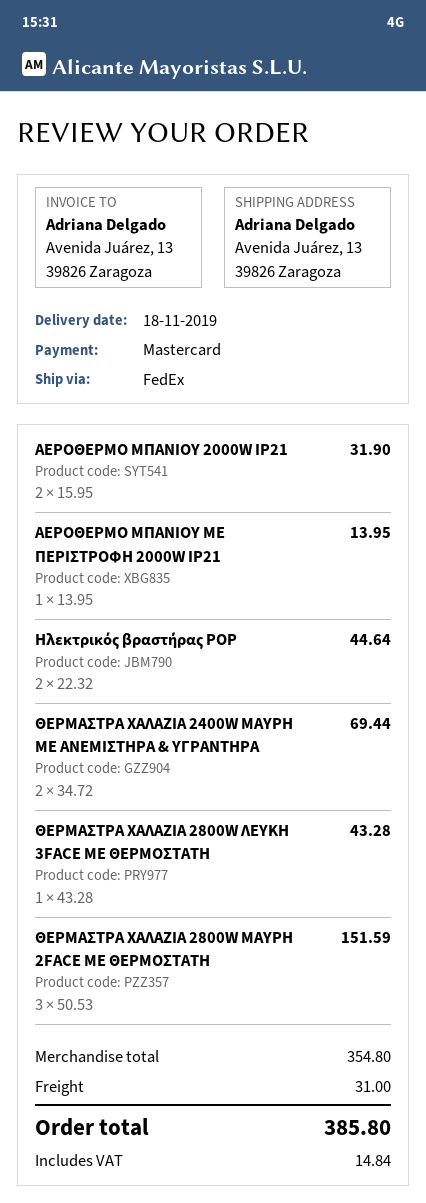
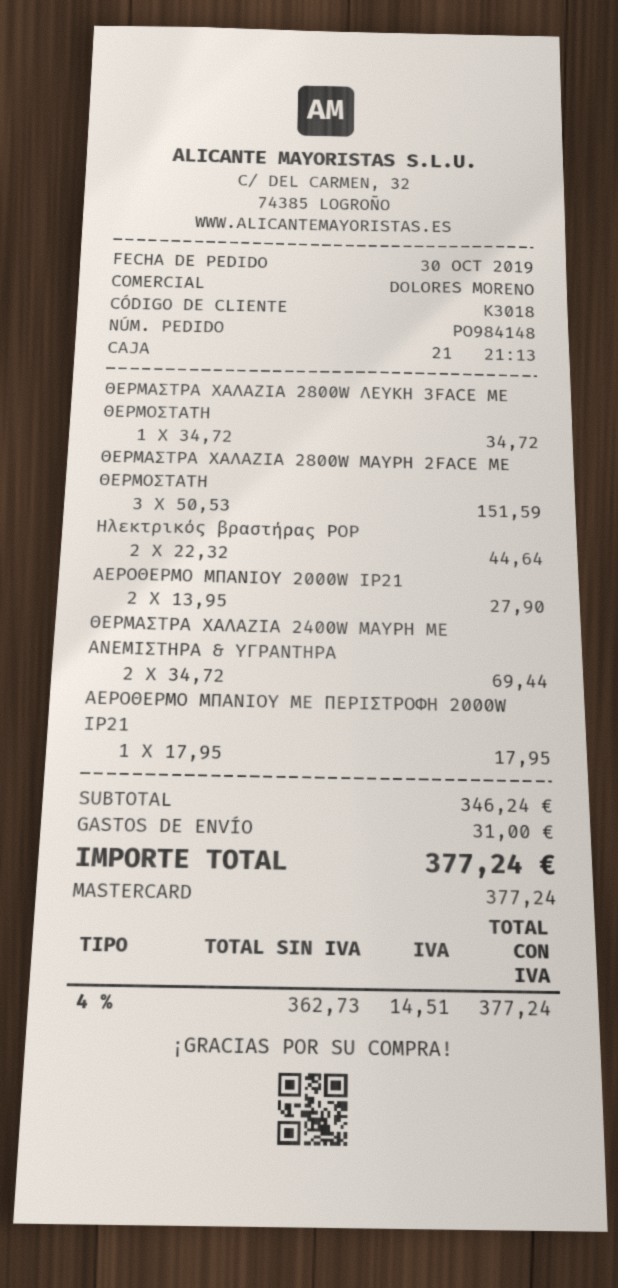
ΑΕΡΟΘΕΡΜΟ ΜΠΑΝΙΟΥ 2000W IP21: 2 x 15.95 = 31.90 -> 2 x 13.95 = 27.90
ΑΕΡΟΘΕΡΜΟ ΜΠΑΝΙΟΥ ΜΕ ΠΕΡΙΣΤΡΟΦΗ 2000W IP21: 1 x 13.95 = 13.95 -> 1 x 17.95 = 17.95
ΘΕΡΜΑΣΤΡΑ ΧΑΛΑΖΙΑ 2800W ΛΕΥΚΗ 3FACE ΜΕ ΘΕΡΜΟΣΤΑΤΗ: 1 x 43.28 = 43.28 -> 1 x 34.72 = 34.72
subtotal: 354.80 -> 346.24
tax: 14.84 -> 14.51
total: 385.80 -> 377.24

